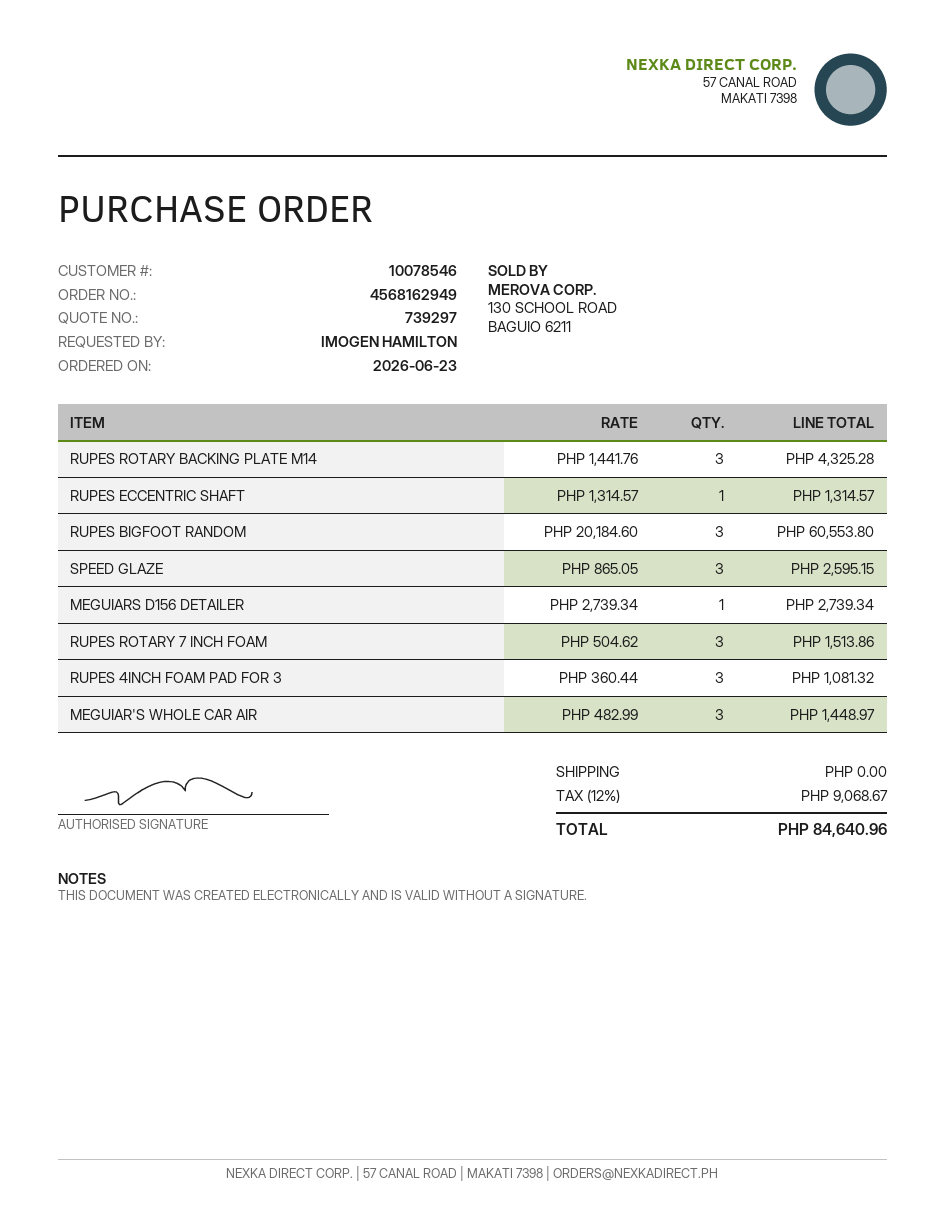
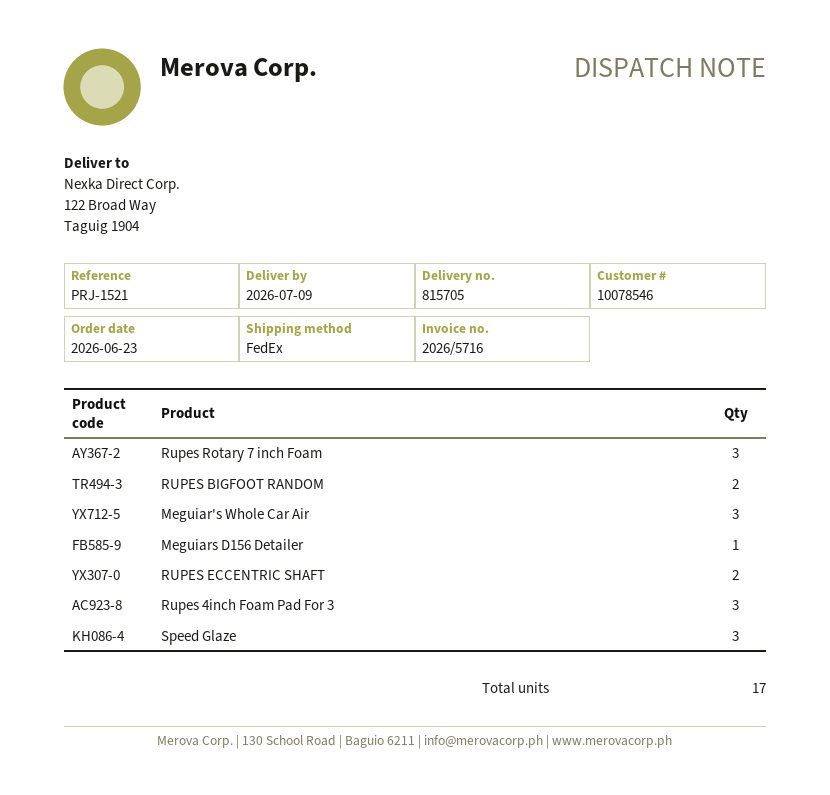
RUPES ROTARY BACKING PLATE M14: 3 -> none
RUPES ECCENTRIC SHAFT: 1 -> 2
RUPES BIGFOOT RANDOM: 3 -> 2

